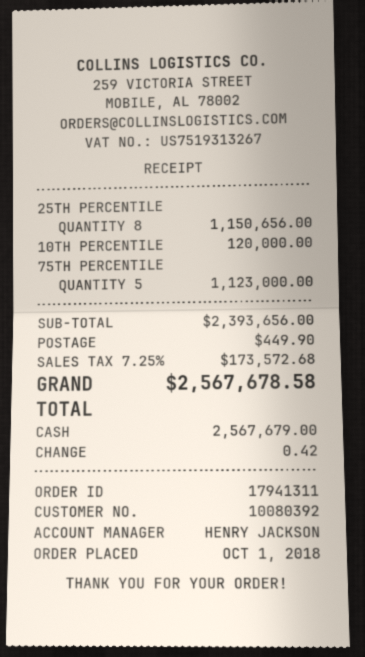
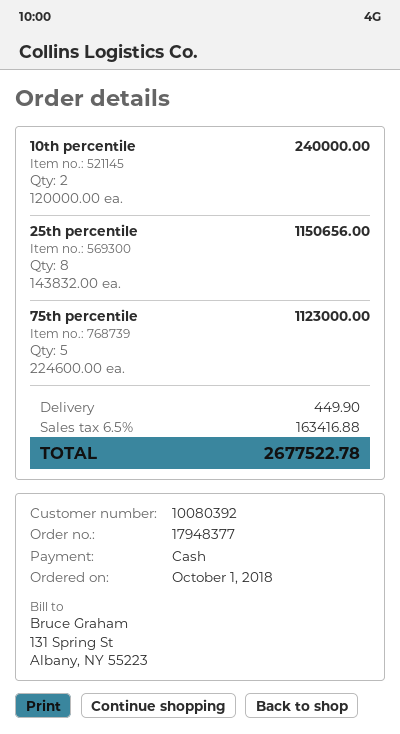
order number: 17941311 -> 17948377
10TH PERCENTILE: 1 for 120000.00 -> 2 for 240000.00
tax: 7.25% = 173572.68 -> 6.5% = 163416.88
total: 2567678.58 -> 2677522.78

